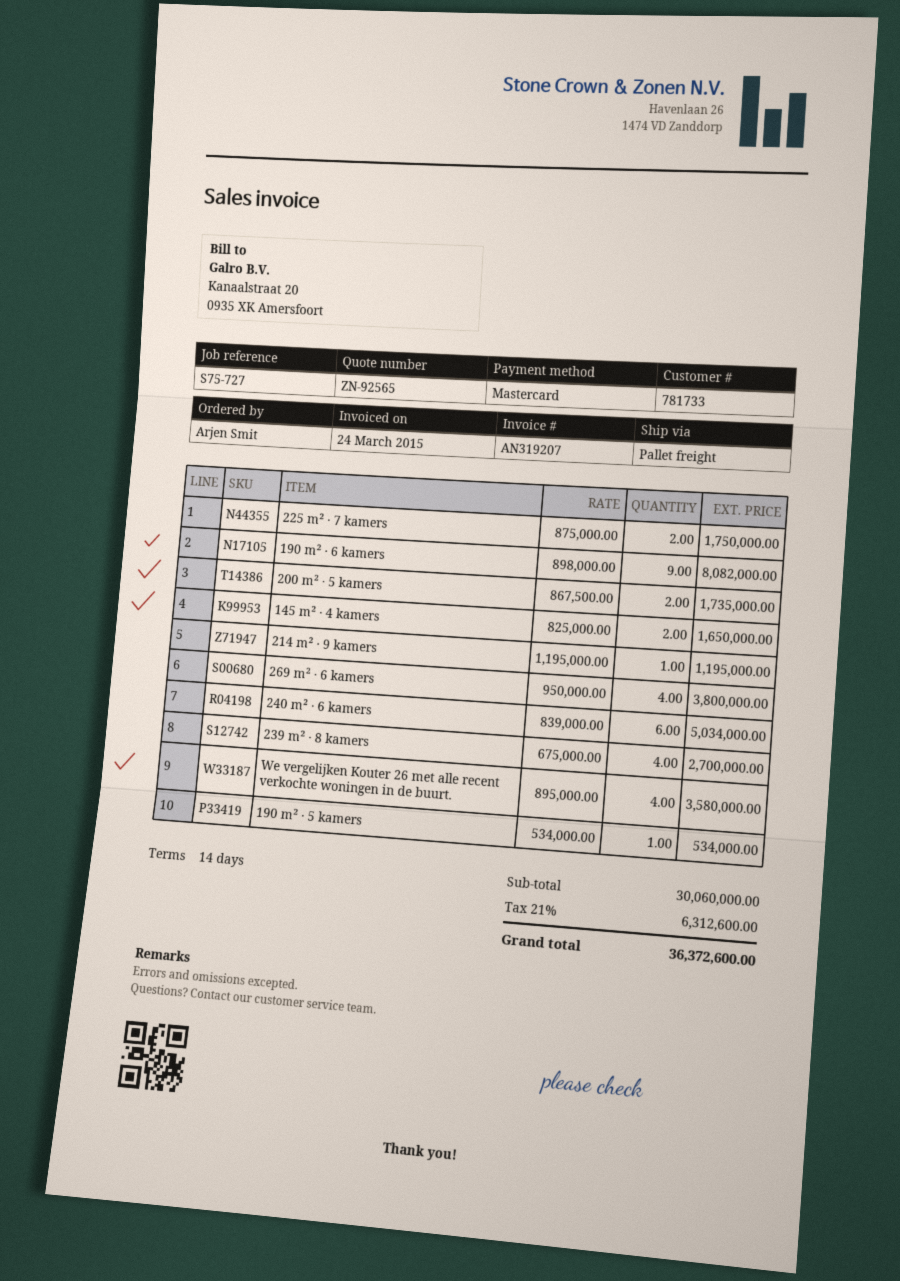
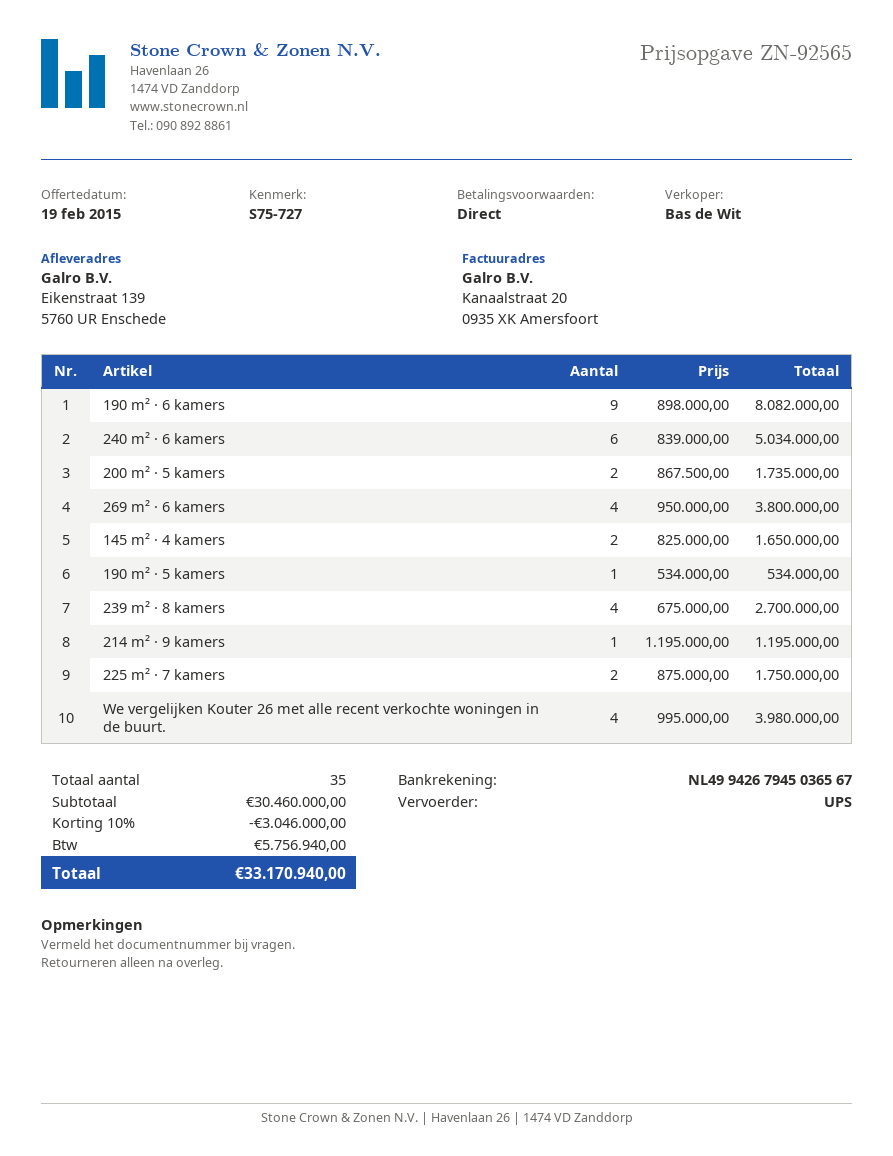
payment terms: 14 days -> on receipt
shipping method: pallet freight -> UPS
We vergelijken Kouter 26 met alle recent verkochte woningen in de buurt.: 4 x 895000.00 = 3580000.00 -> 4 x 995000.00 = 3980000.00
subtotal: 30060000.00 -> 30460000.00
discount: none -> 10% = 3046000.00
tax: 6312600.00 -> 5756940.00
total: 36372600.00 -> 33170940.00

